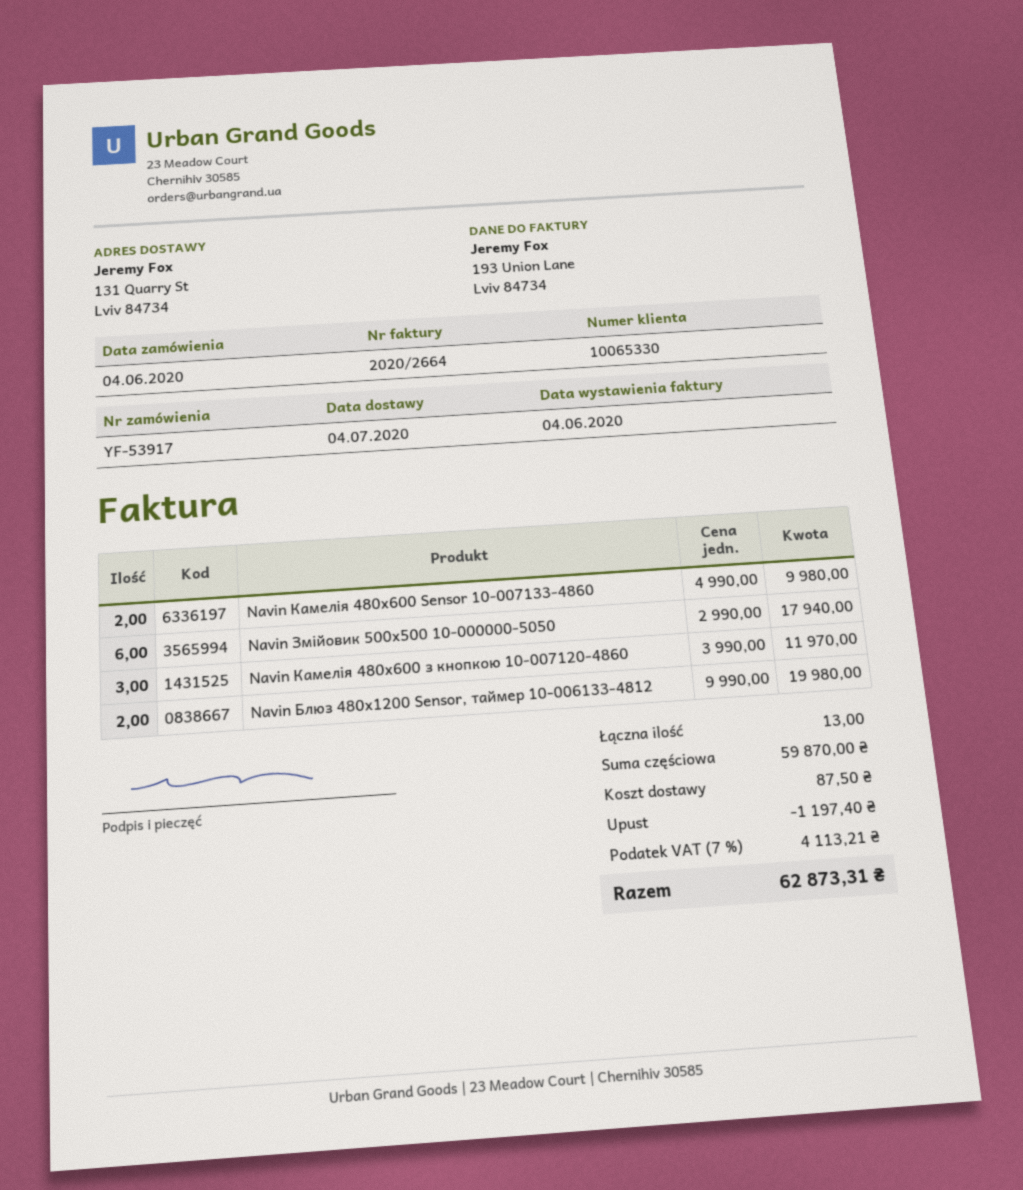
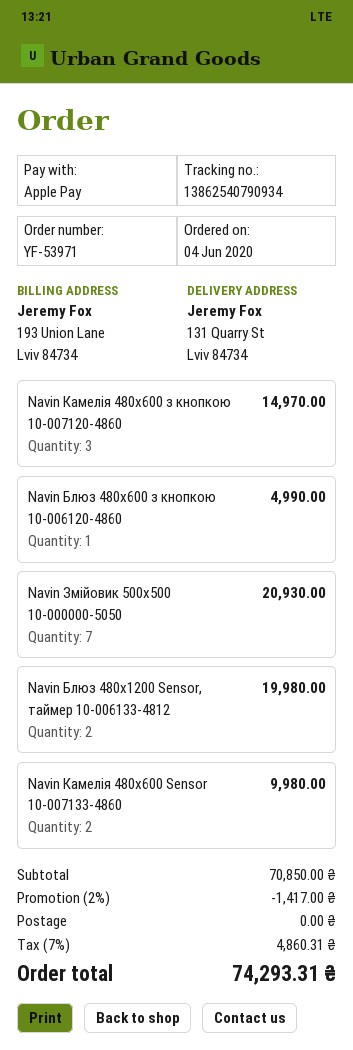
order number: YF-53917 -> YF-53971
Navin Змійовик 500х500 10-000000-5050: 6 for 17940.00 -> 7 for 20930.00
Navin Камелія 480х600 з кнопкою 10-007120-4860: 3 for 11970.00 -> 3 for 14970.00
Navin Блюз 480х600 з кнопкою 10-006120-4860: none -> 1 for 4990.00
subtotal: 59870.00 -> 70850.00
discount: 1197.40 -> 1417.00
shipping: 87.50 -> 0.00
tax: 7% = 4113.21 -> 7% = 4860.31
total: 62873.31 -> 74293.31

